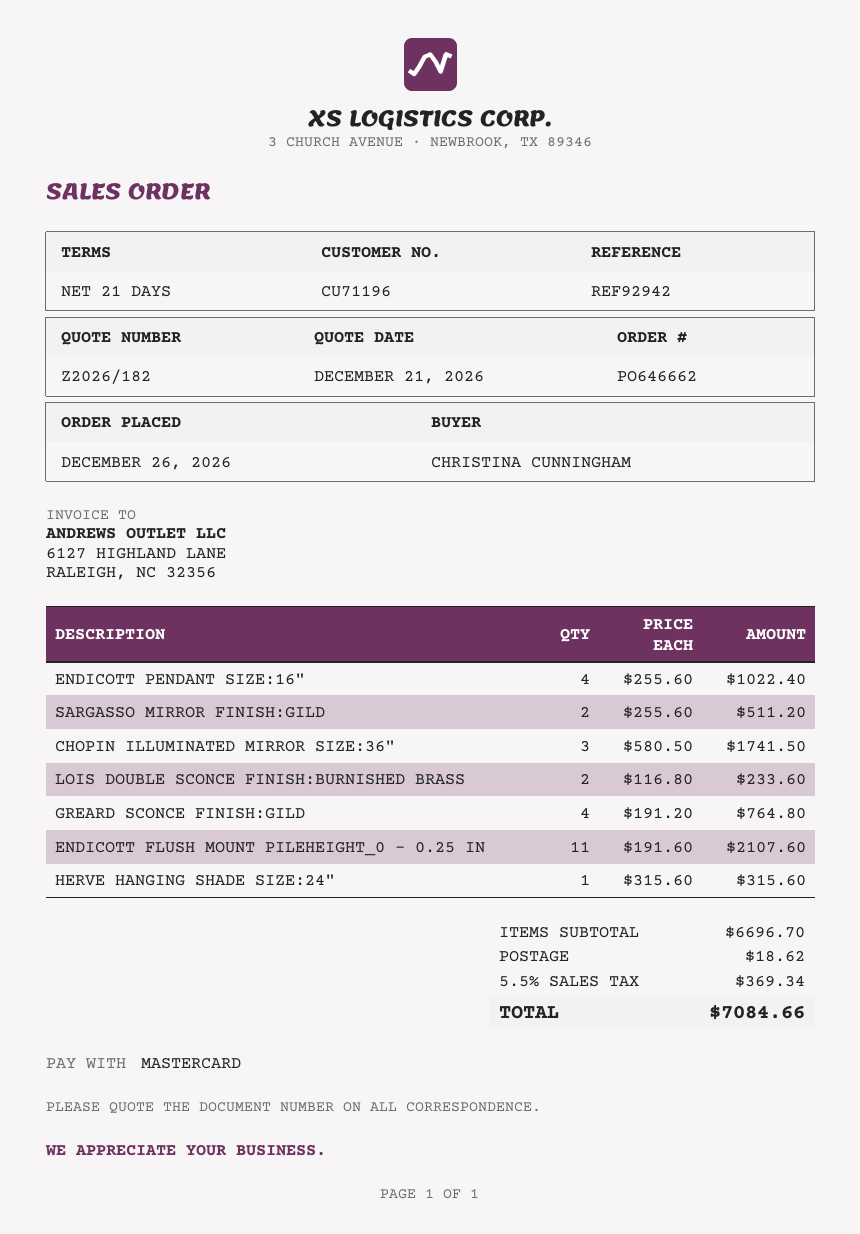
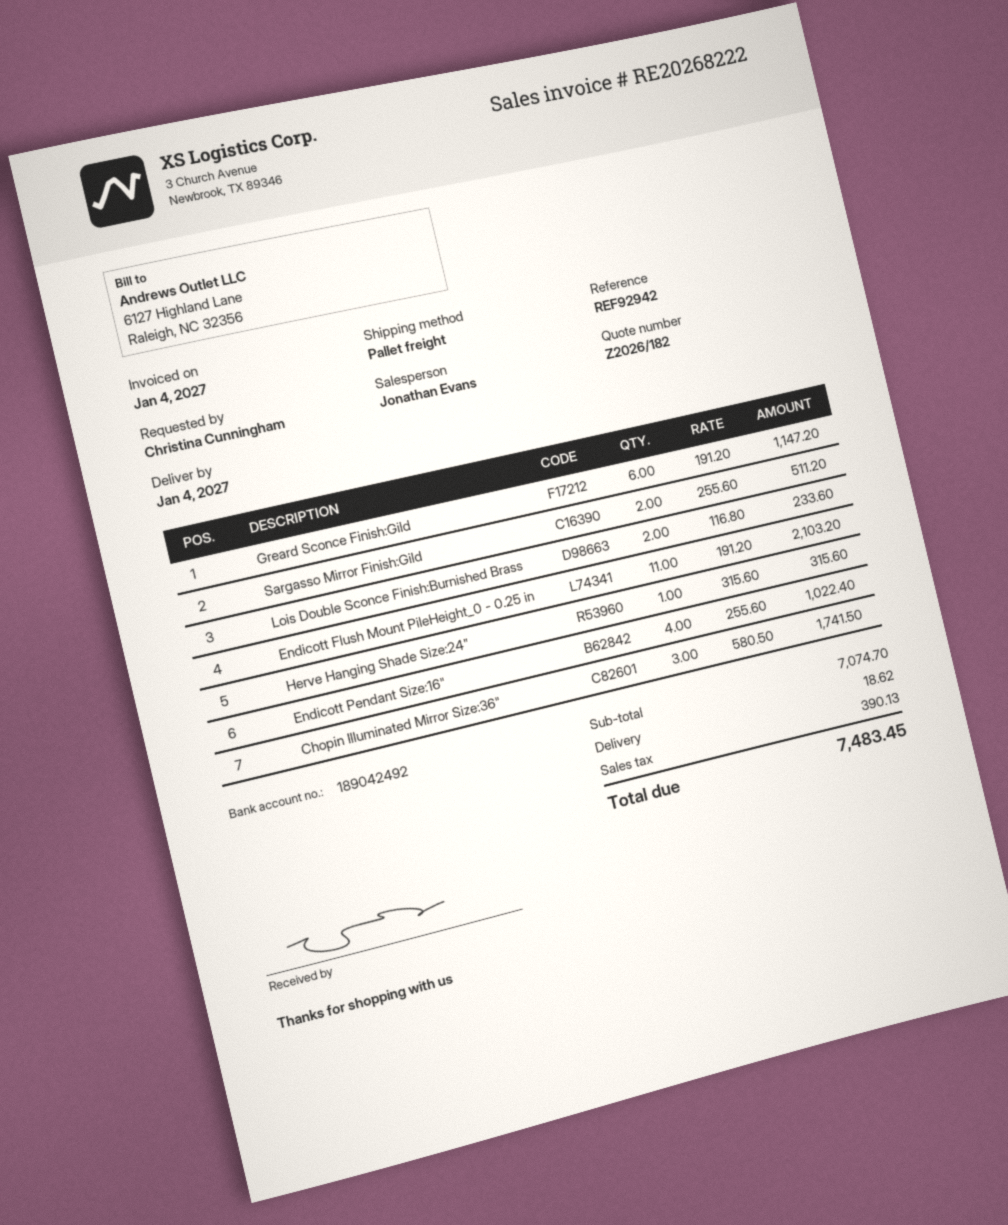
GREARD SCONCE FINISH:GILD: 4 x 191.20 = 764.80 -> 6 x 191.20 = 1147.20
ENDICOTT FLUSH MOUNT PILEHEIGHT_0 - 0.25 IN: 11 x 191.60 = 2107.60 -> 11 x 191.20 = 2103.20
subtotal: 6696.70 -> 7074.70
tax: 369.34 -> 390.13
total: 7084.66 -> 7483.45

